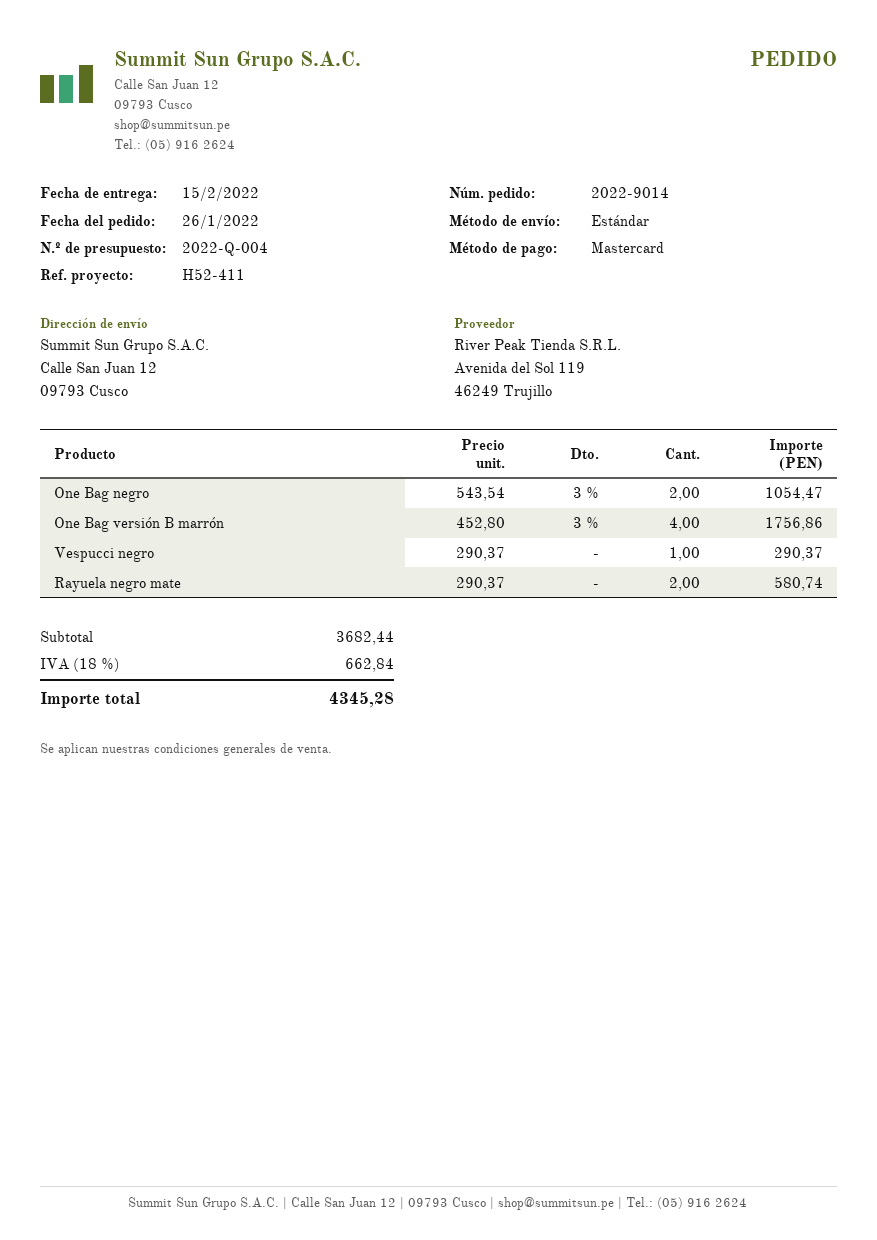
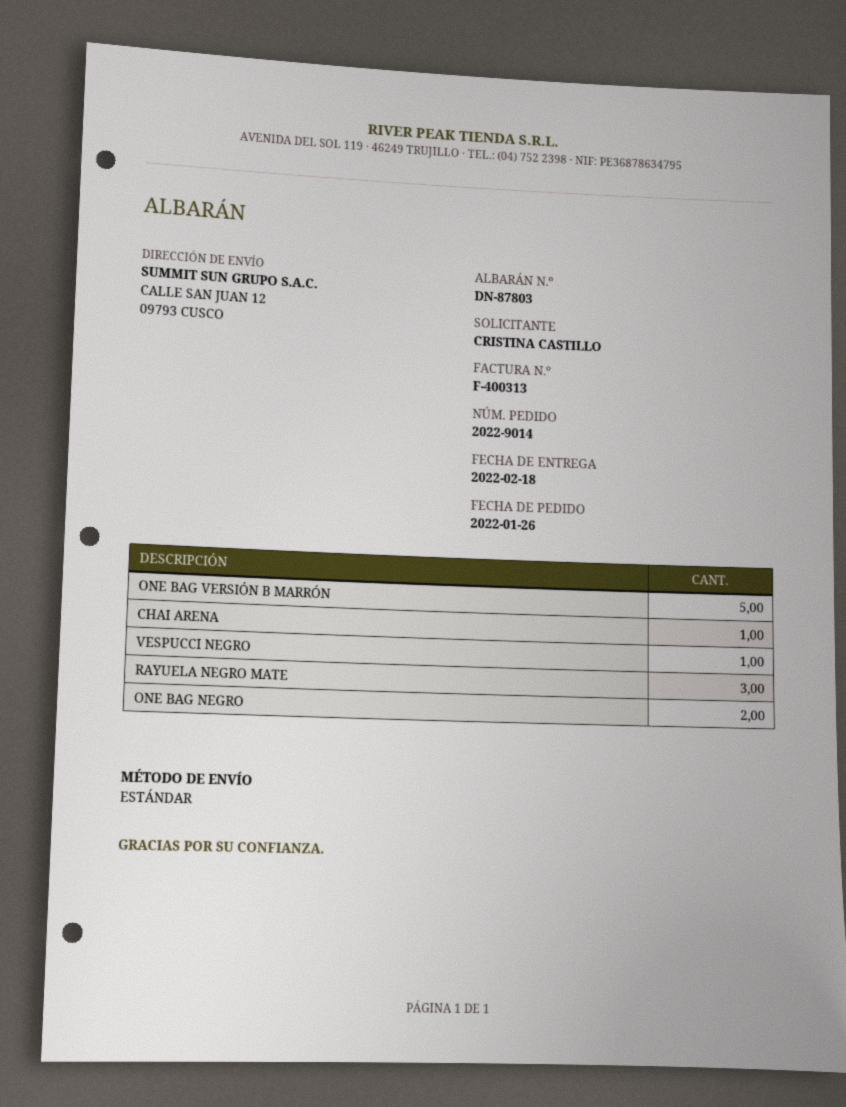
delivery date: 2022-02-15 -> 2022-02-18
One Bag versión B marrón: 4 -> 5
Rayuela negro mate: 2 -> 3
CHAI ARENA: none -> 1

